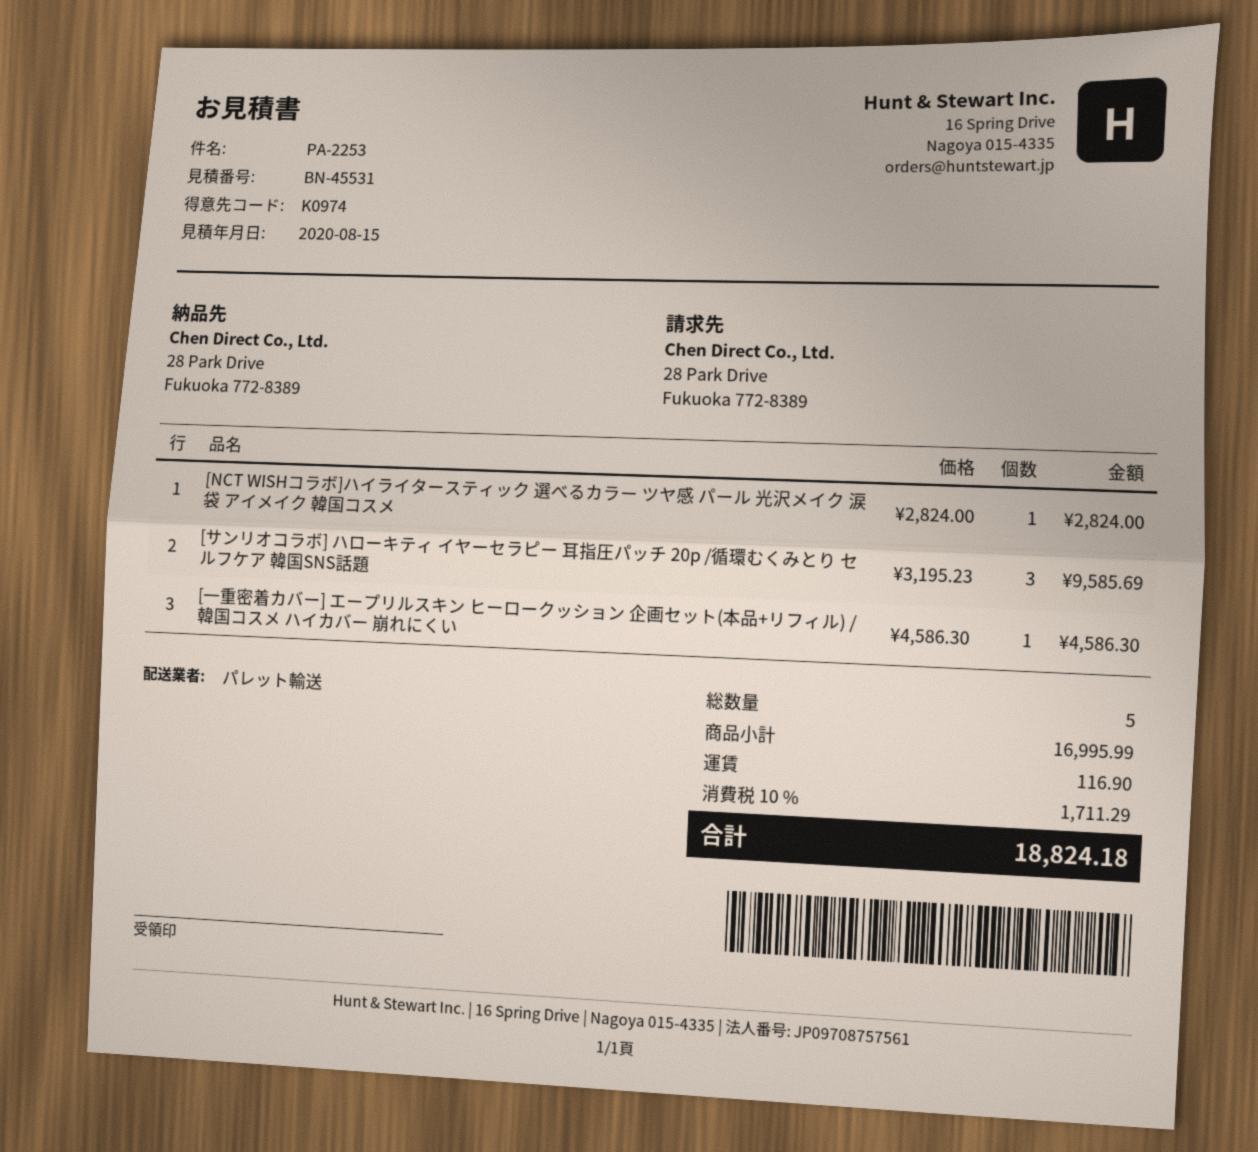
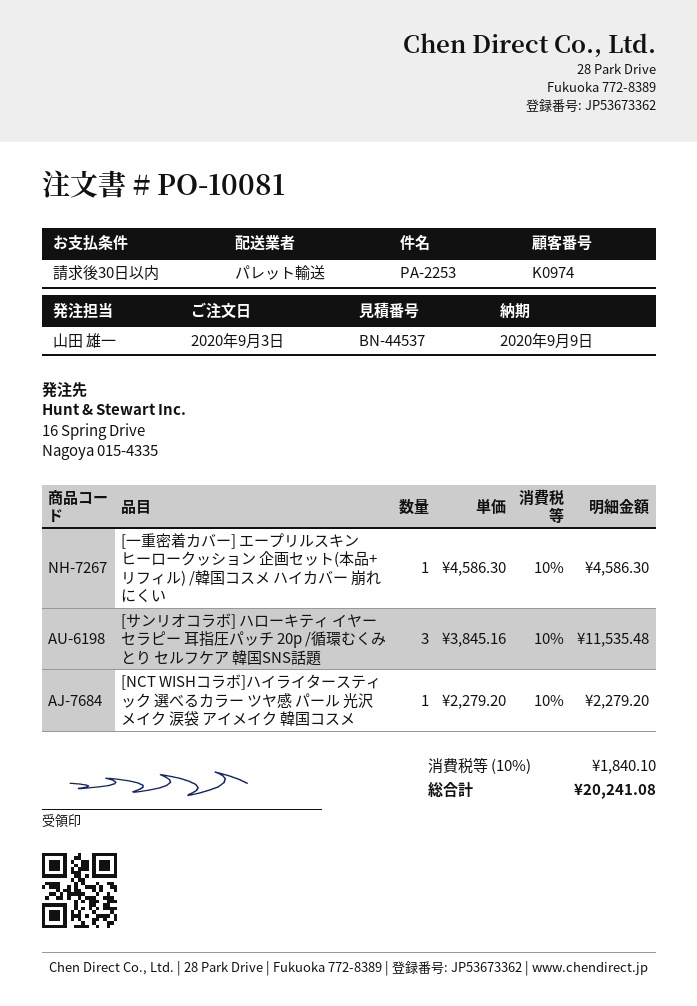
quote number: BN-45531 -> BN-44537
[NCT WISHコラボ]ハイライタースティック 選べるカラー ツヤ感 パール 光沢メイク 涙袋 アイメイク 韓国コスメ: 1 x 2824.00 = 2824.00 -> 1 x 2279.20 = 2279.20
[サンリオコラボ] ハローキティ イヤーセラピー 耳指圧パッチ 20p /循環むくみとり セルフケア 韓国SNS話題: 3 x 3195.23 = 9585.69 -> 3 x 3845.16 = 11535.48
shipping: 116.90 -> none
tax: 10% = 1711.29 -> 10% = 1840.10
total: 18824.18 -> 20241.08

